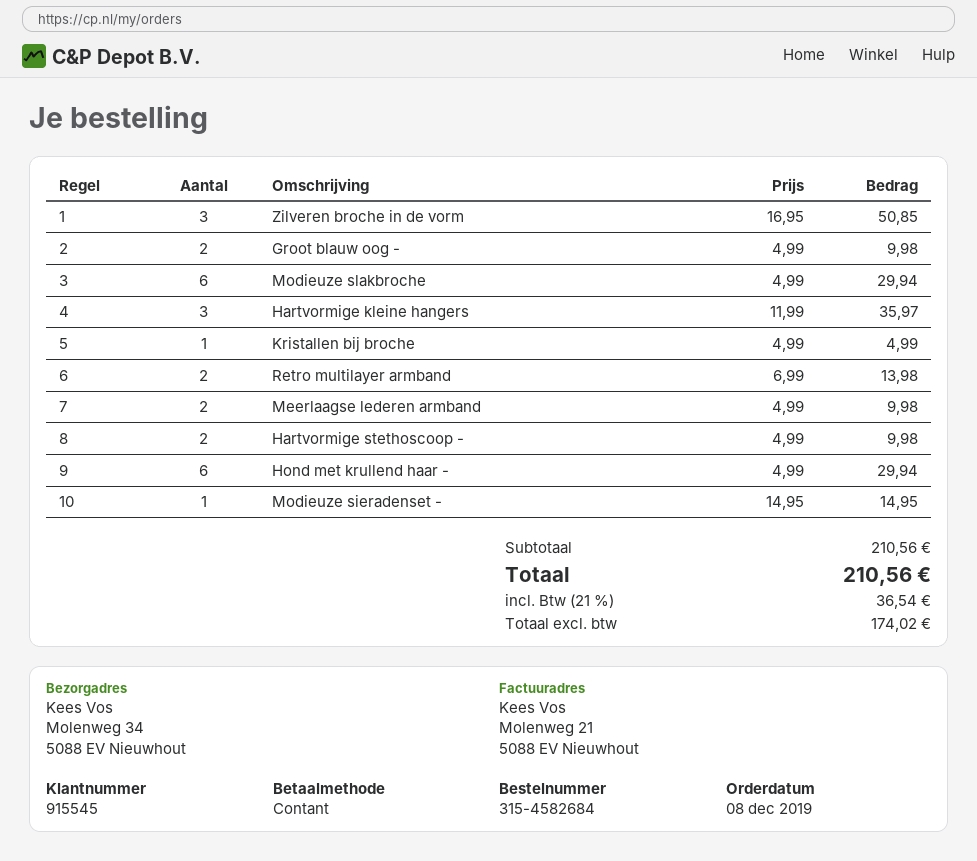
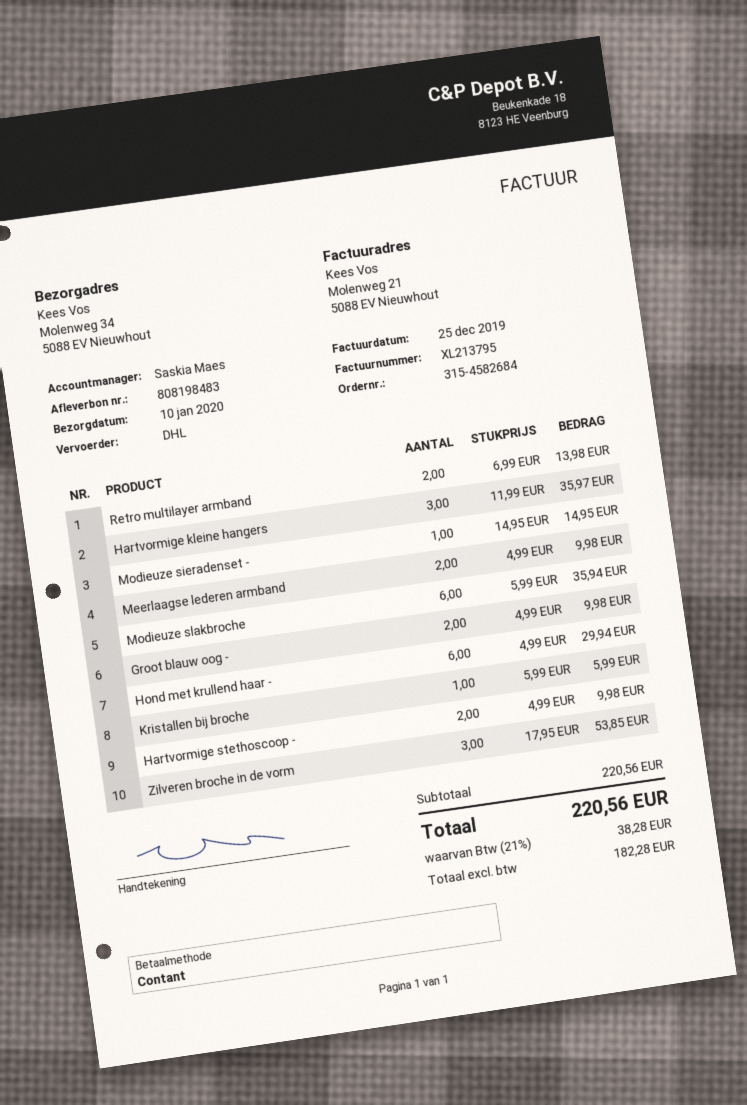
Zilveren broche in de vorm: 3 x 16.95 = 50.85 -> 3 x 17.95 = 53.85
Modieuze slakbroche: 6 x 4.99 = 29.94 -> 6 x 5.99 = 35.94
Kristallen bij broche: 1 x 4.99 = 4.99 -> 1 x 5.99 = 5.99
subtotal: 210.56 -> 220.56
net: 174.02 -> 182.28
tax: 21% = 36.54 -> 21% = 38.28
total: 210.56 -> 220.56

